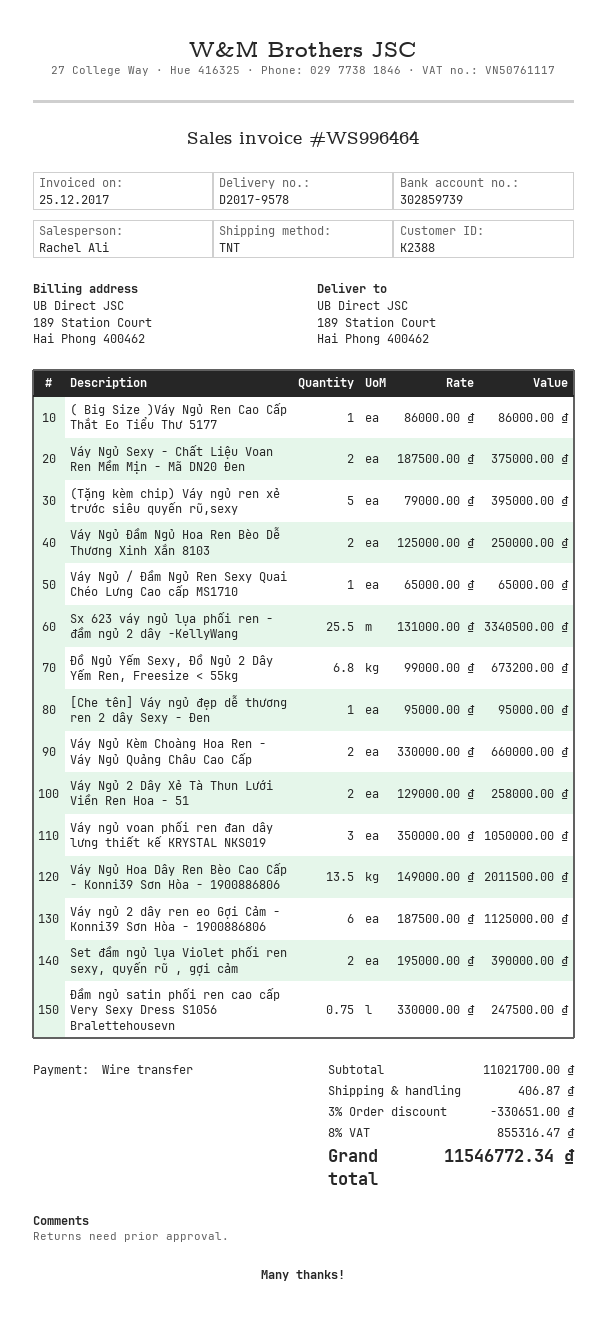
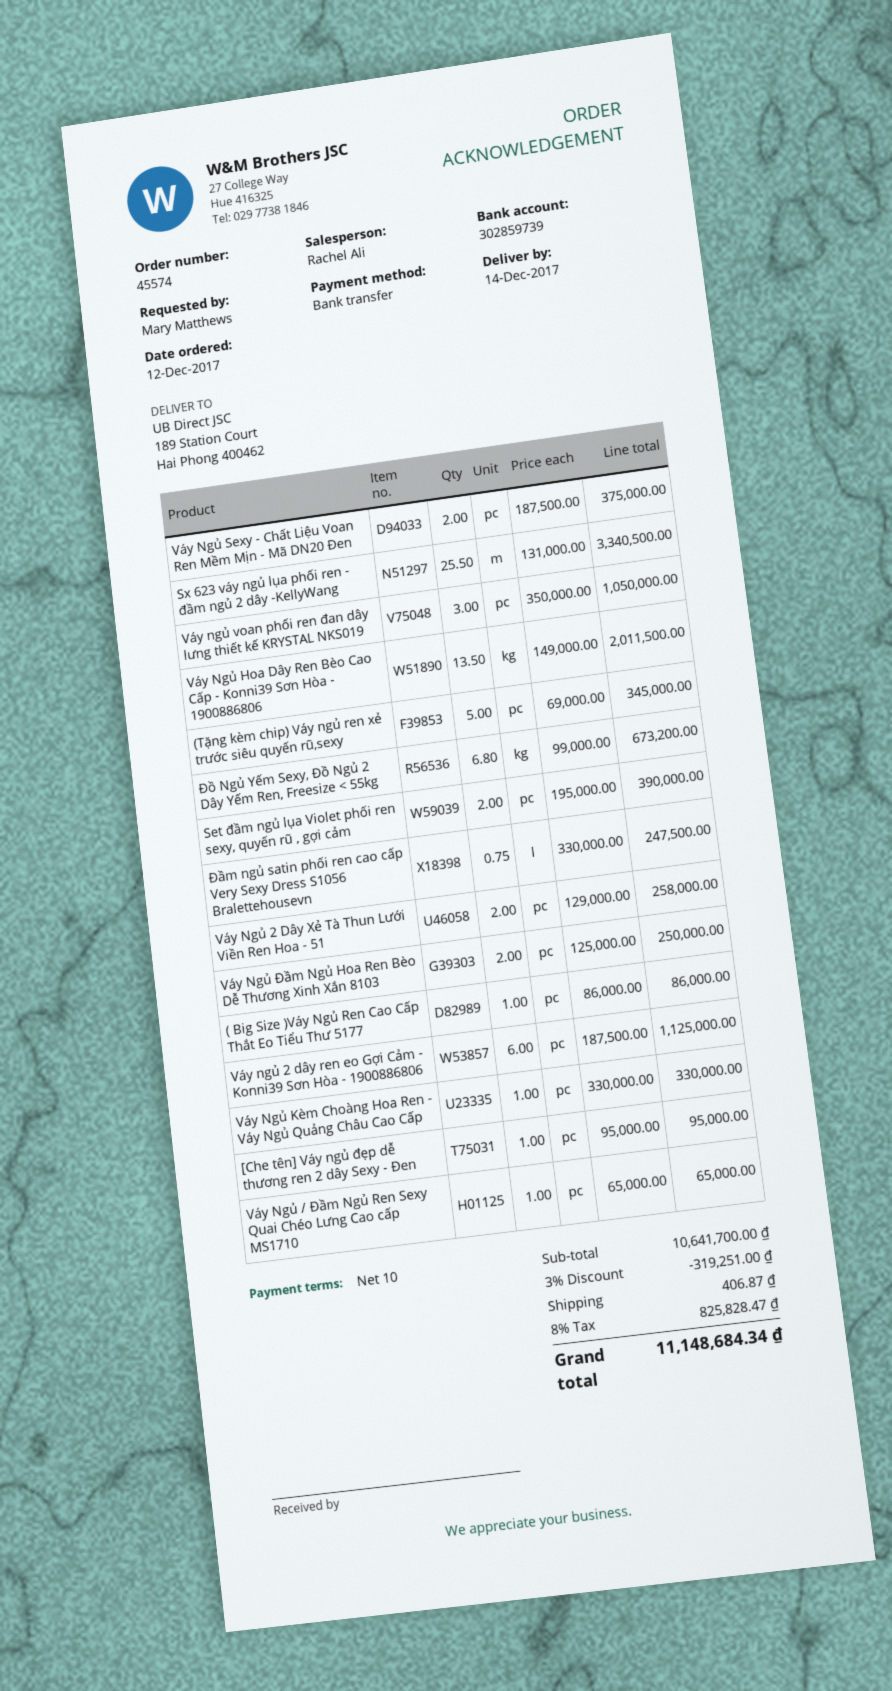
(Tặng kèm chip) Váy ngủ ren xẻ trước siêu quyến rũ,sexy: 5 x 79000.00 = 395000.00 -> 5 x 69000.00 = 345000.00
Váy Ngủ Kèm Choàng Hoa Ren - Váy Ngủ Quảng Châu Cao Cấp: 2 x 330000.00 = 660000.00 -> 1 x 330000.00 = 330000.00
subtotal: 11021700.00 -> 10641700.00
discount: 3% = 330651.00 -> 3% = 319251.00
tax: 8% = 855316.47 -> 8% = 825828.47
total: 11546772.34 -> 11148684.34

